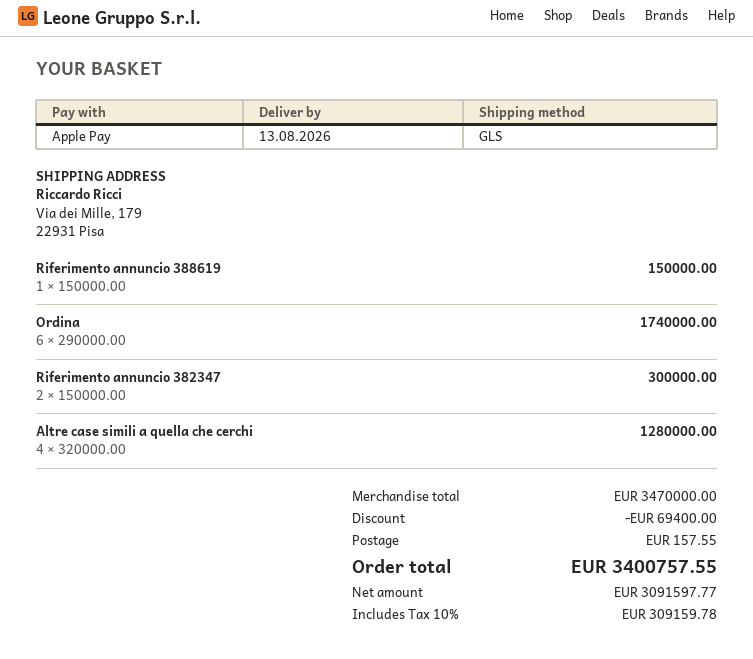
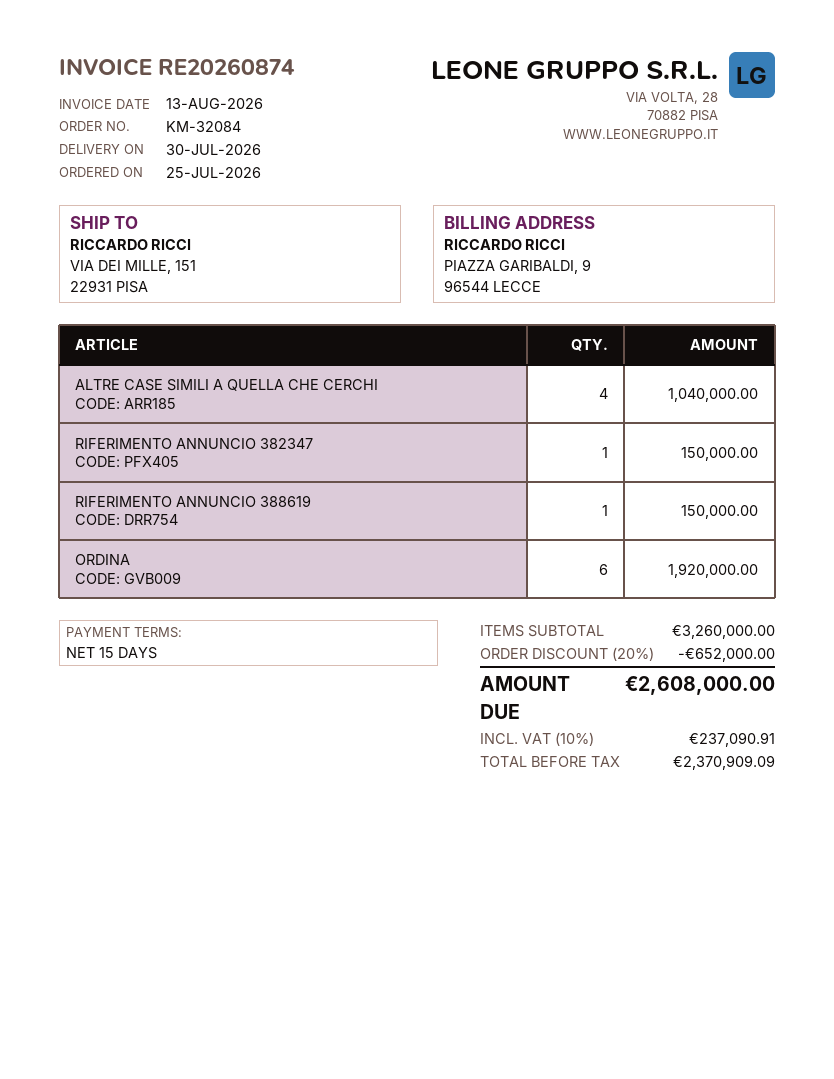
delivery date: 2026-08-13 -> 2026-07-30
ship to: Via dei Mille, 179, 22931 Pisa -> VIA DEI MILLE, 151, 22931 PISA
Ordina: 6 for 1740000.00 -> 6 for 1920000.00
Riferimento annuncio 382347: 2 for 300000.00 -> 1 for 150000.00
Altre case simili a quella che cerchi: 4 for 1280000.00 -> 4 for 1040000.00
subtotal: 3470000.00 -> 3260000.00
discount: 69400.00 -> 652000.00
shipping: 157.55 -> none
net: 3091597.77 -> 2370909.09
tax: 10% = 309159.78 -> 10% = 237090.91
total: 3400757.55 -> 2608000.00

